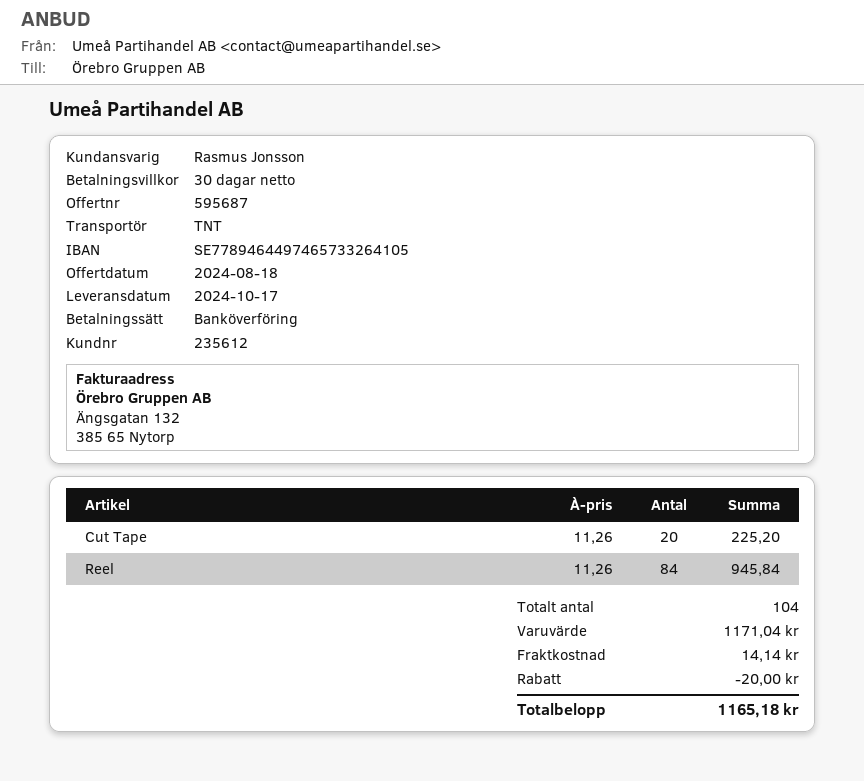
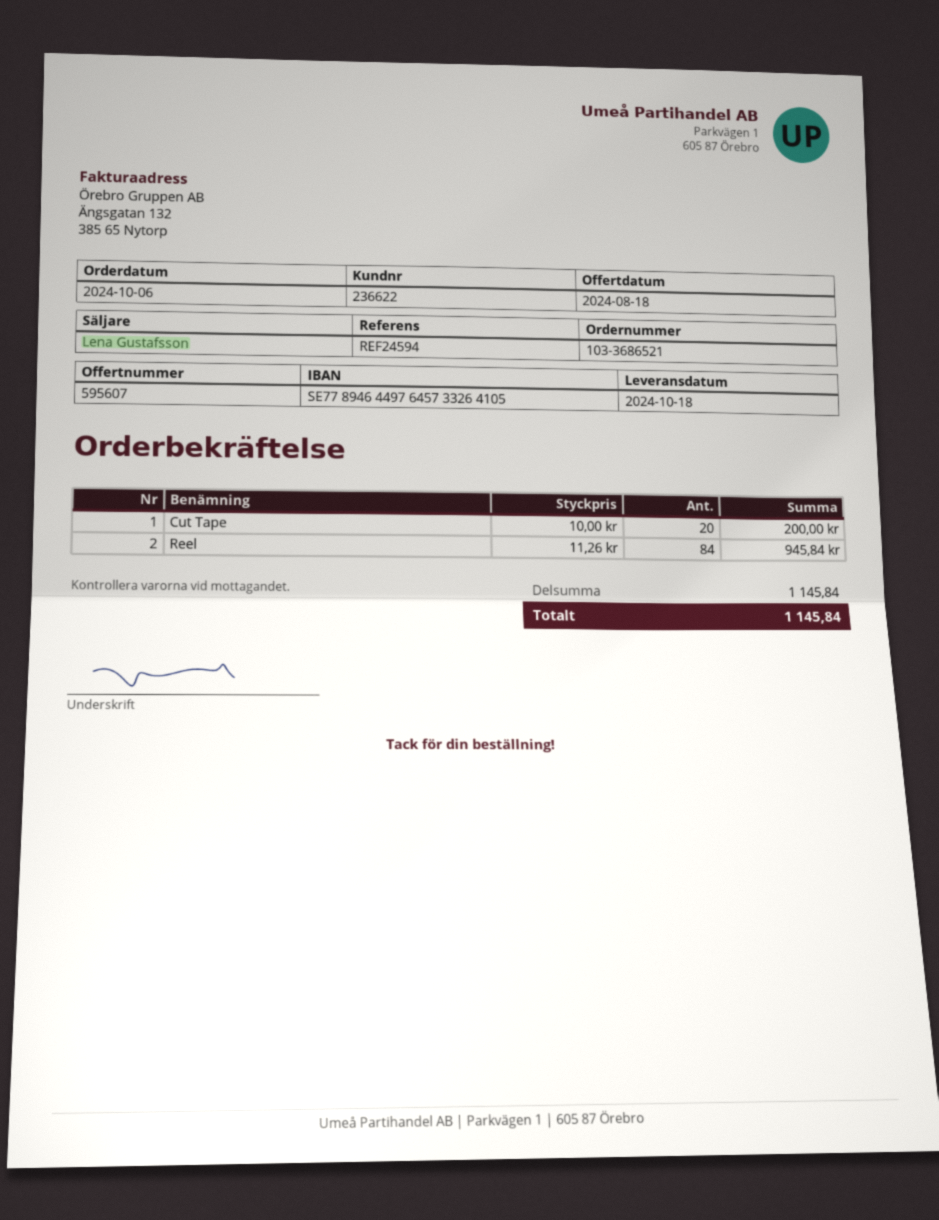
quote number: 595687 -> 595607
delivery date: 2024-10-17 -> 2024-10-18
customer number: 235612 -> 236622
sales rep: Rasmus Jonsson -> Lena Gustafsson
bank account: SE7789464497465733264105 -> SE7789464497645733264105
Cut Tape: 20 x 11.26 = 225.20 -> 20 x 10.00 = 200.00
subtotal: 1171.04 -> 1145.84
discount: 20.00 -> none
shipping: 14.14 -> none
total: 1165.18 -> 1145.84

